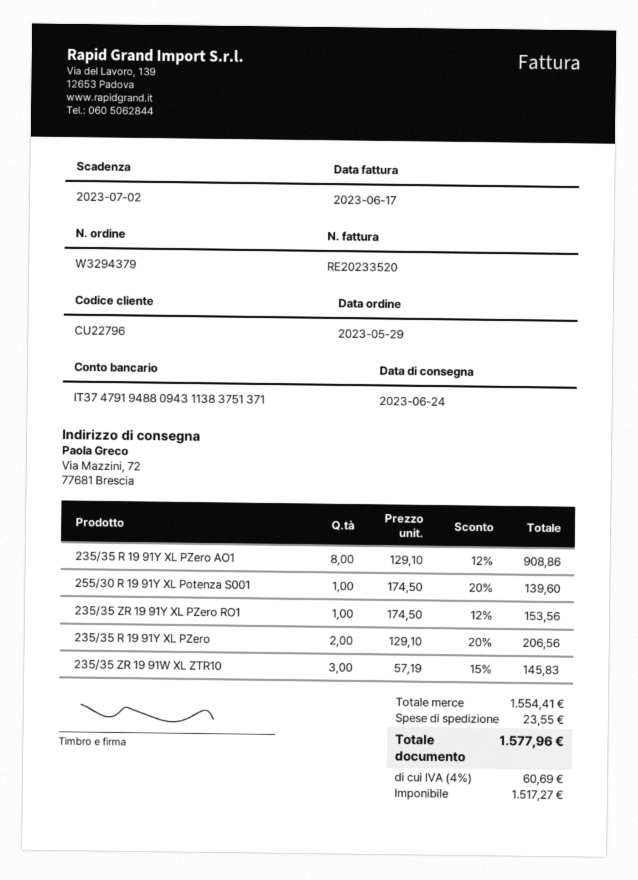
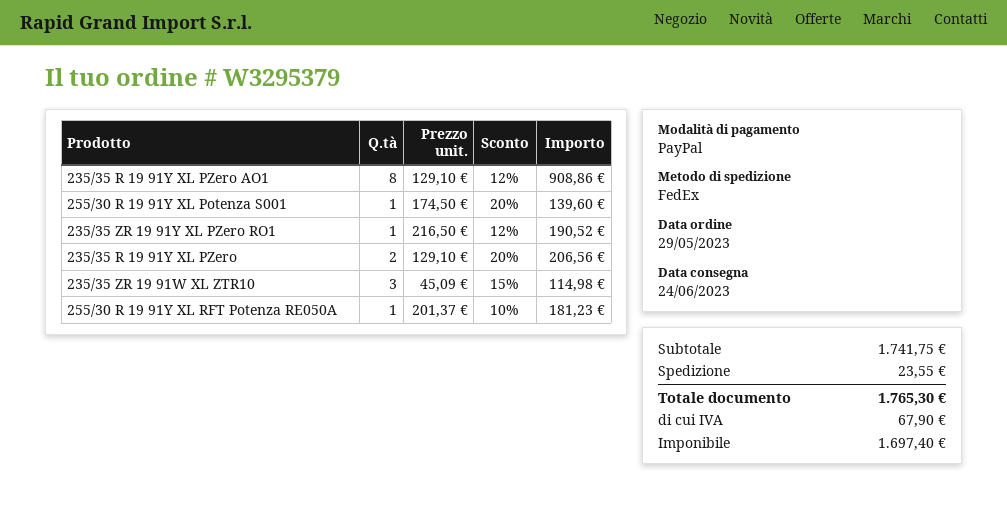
order number: W3294379 -> W3295379
235/35 ZR 19 91Y XL PZero RO1: 1 x 174.50 - 12% = 153.56 -> 1 x 216.50 - 12% = 190.52
235/35 ZR 19 91W XL ZTR10: 3 x 57.19 - 15% = 145.83 -> 3 x 45.09 - 15% = 114.98
255/30 R 19 91Y XL RFT Potenza RE050A: none -> 1 x 201.37 - 10% = 181.23
subtotal: 1554.41 -> 1741.75
net: 1517.27 -> 1697.40
tax: 60.69 -> 67.90
total: 1577.96 -> 1765.30

